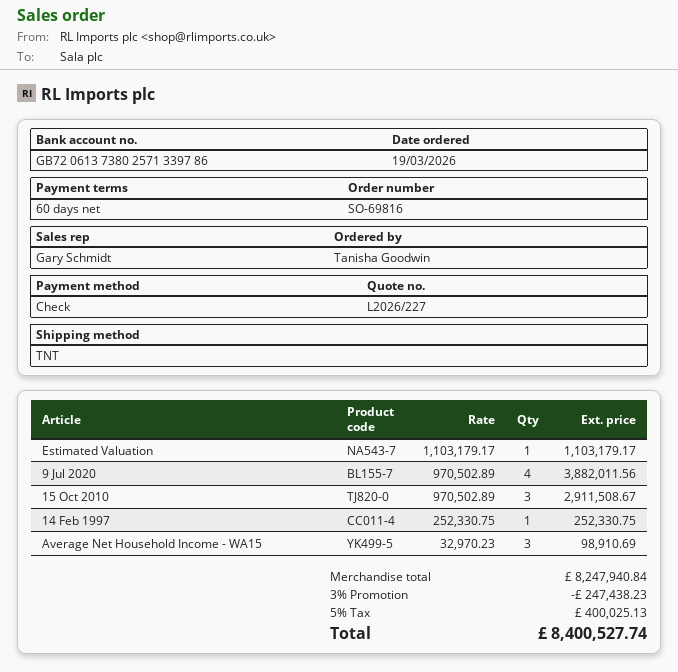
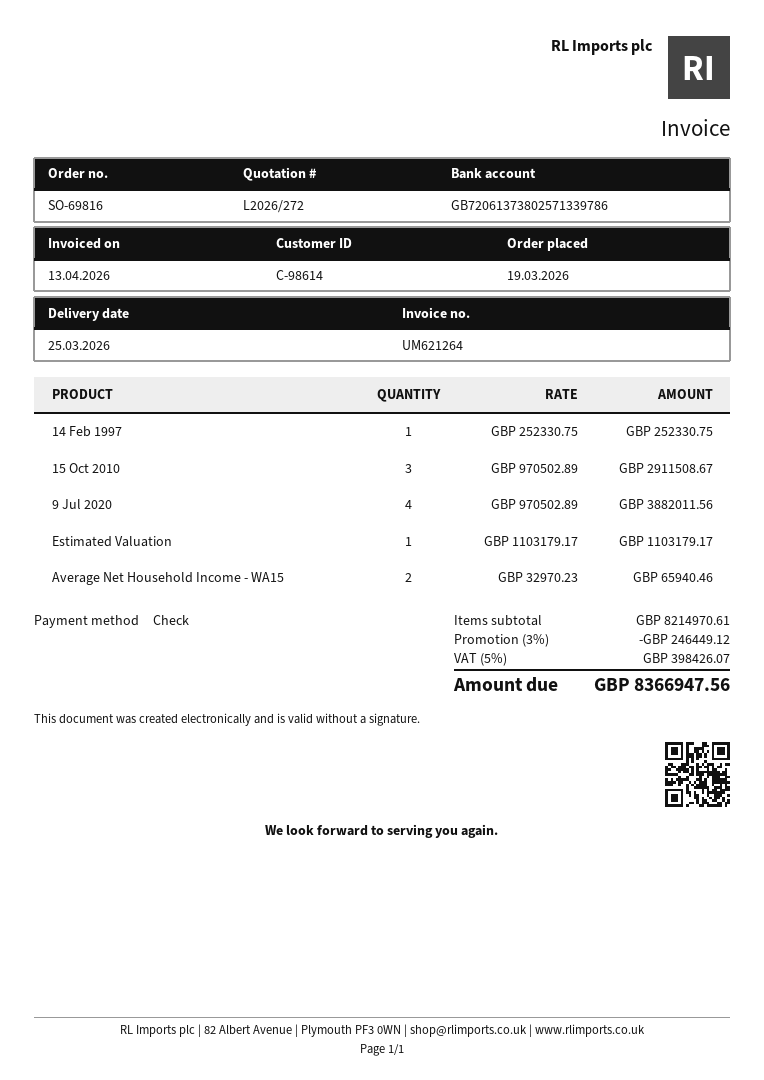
quote number: L2026/227 -> L2026/272
Average Net Household Income - WA15: 3 x 32970.23 = 98910.69 -> 2 x 32970.23 = 65940.46
subtotal: 8247940.84 -> 8214970.61
discount: 3% = 247438.23 -> 3% = 246449.12
tax: 5% = 400025.13 -> 5% = 398426.07
total: 8400527.74 -> 8366947.56

